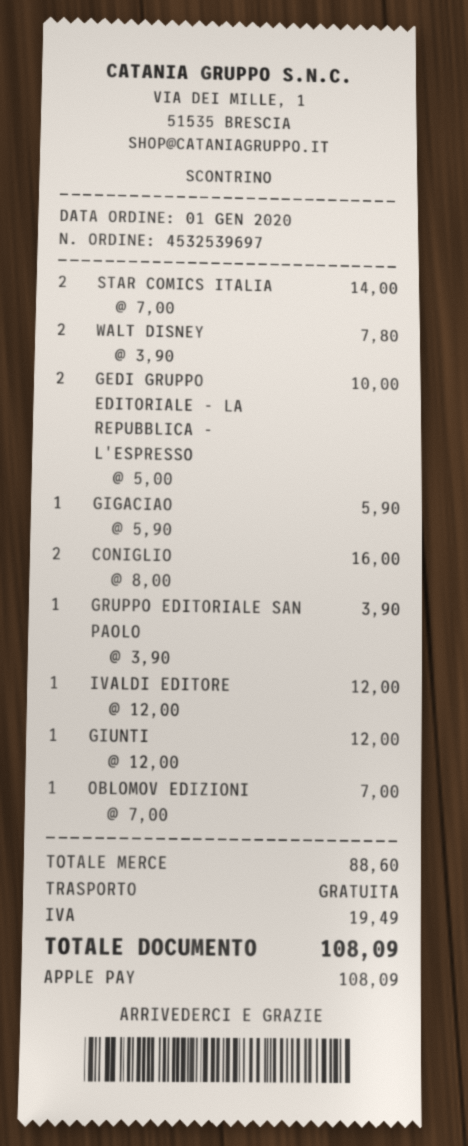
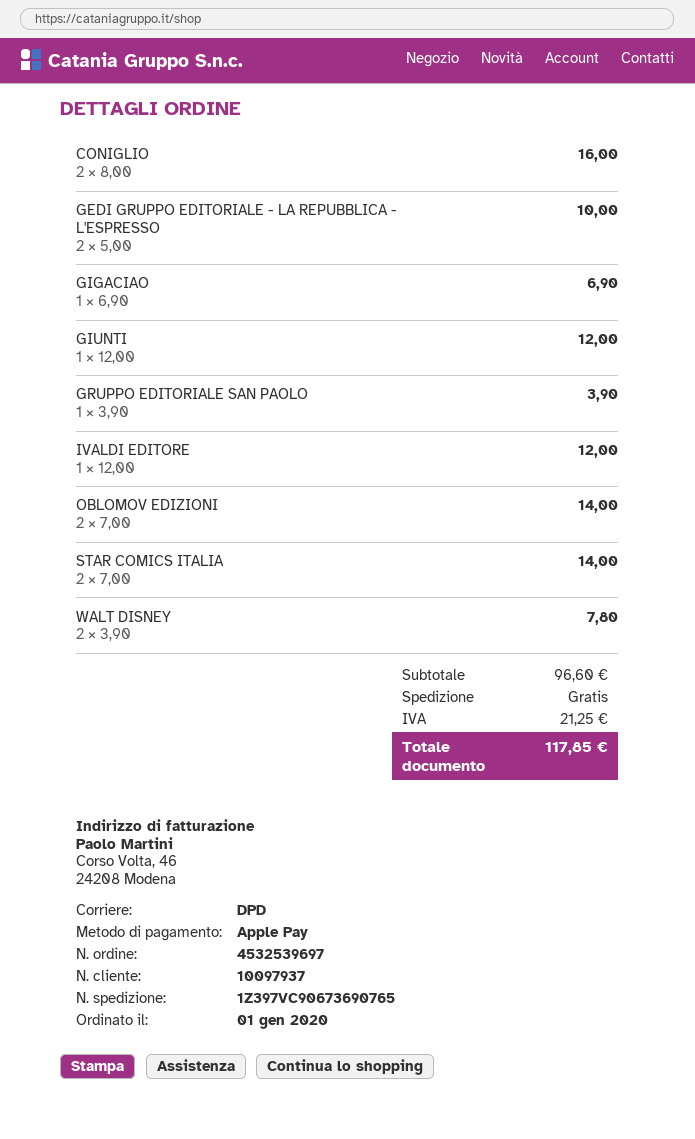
GIGACIAO: 1 x 5.90 = 5.90 -> 1 x 6.90 = 6.90
OBLOMOV EDIZIONI: 1 x 7.00 = 7.00 -> 2 x 7.00 = 14.00
subtotal: 88.60 -> 96.60
tax: 19.49 -> 21.25
total: 108.09 -> 117.85

